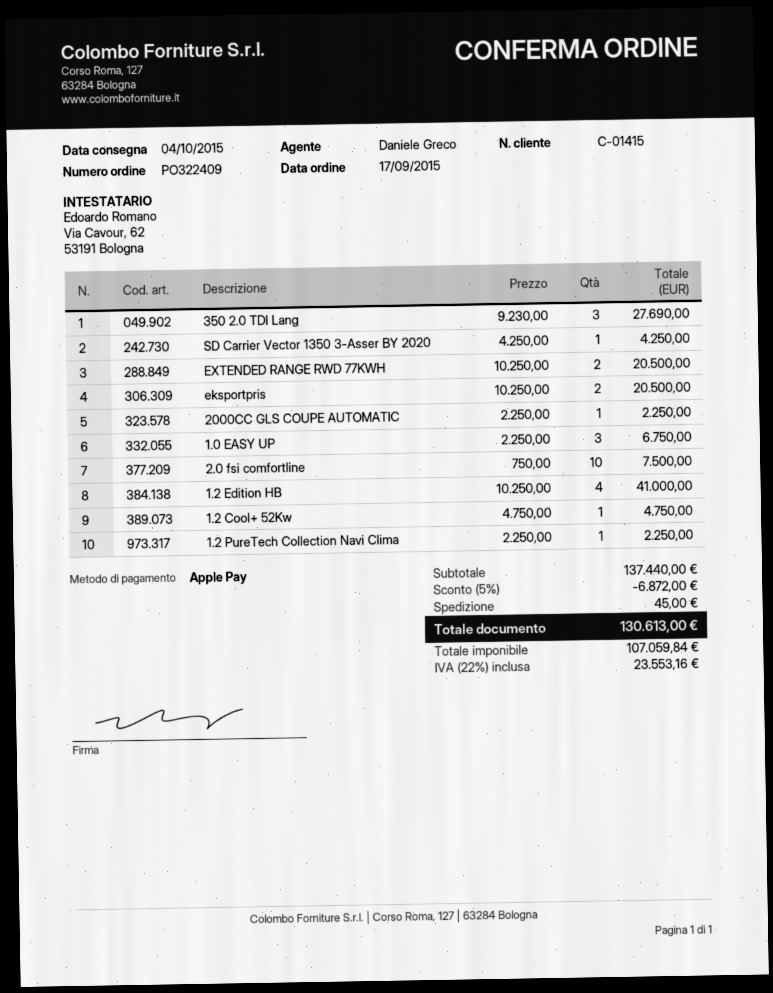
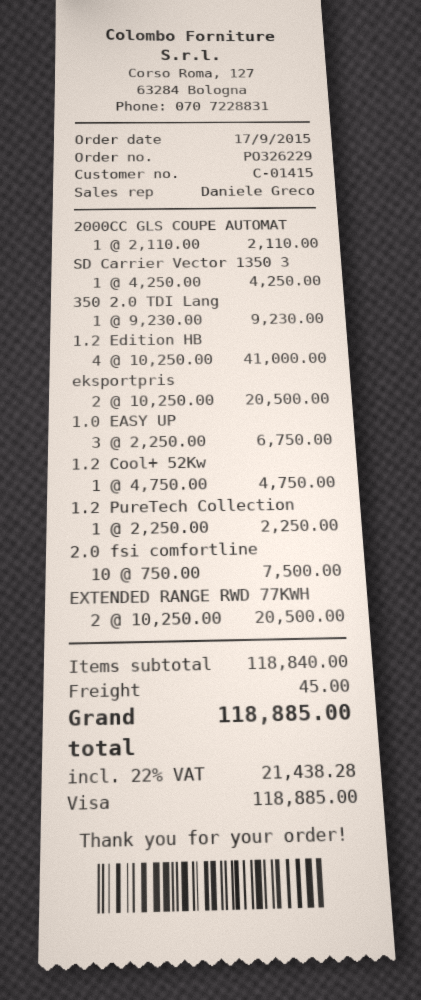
order number: PO322409 -> PO326229
payment method: Apple Pay -> Visa
350 2.0 TDI Lang: 3 x 9230.00 = 27690.00 -> 1 x 9230.00 = 9230.00
2000CC GLS COUPE AUTOMATIC: 1 x 2250.00 = 2250.00 -> 1 x 2110.00 = 2110.00
subtotal: 137440.00 -> 118840.00
discount: 5% = 6872.00 -> none
tax: 22% = 23553.16 -> 22% = 21438.28
total: 130613.00 -> 118885.00

